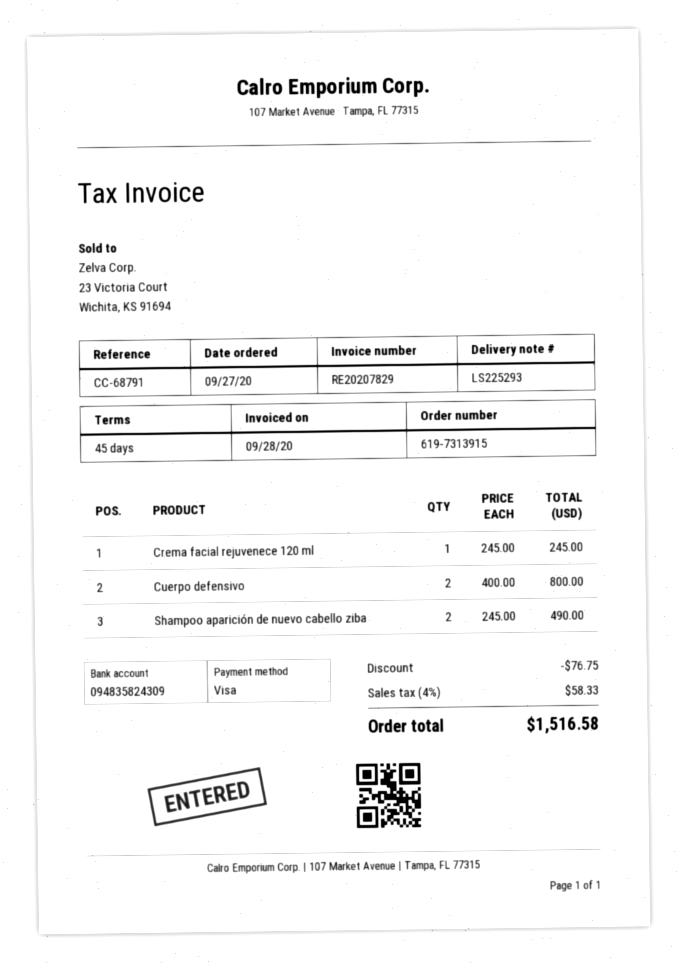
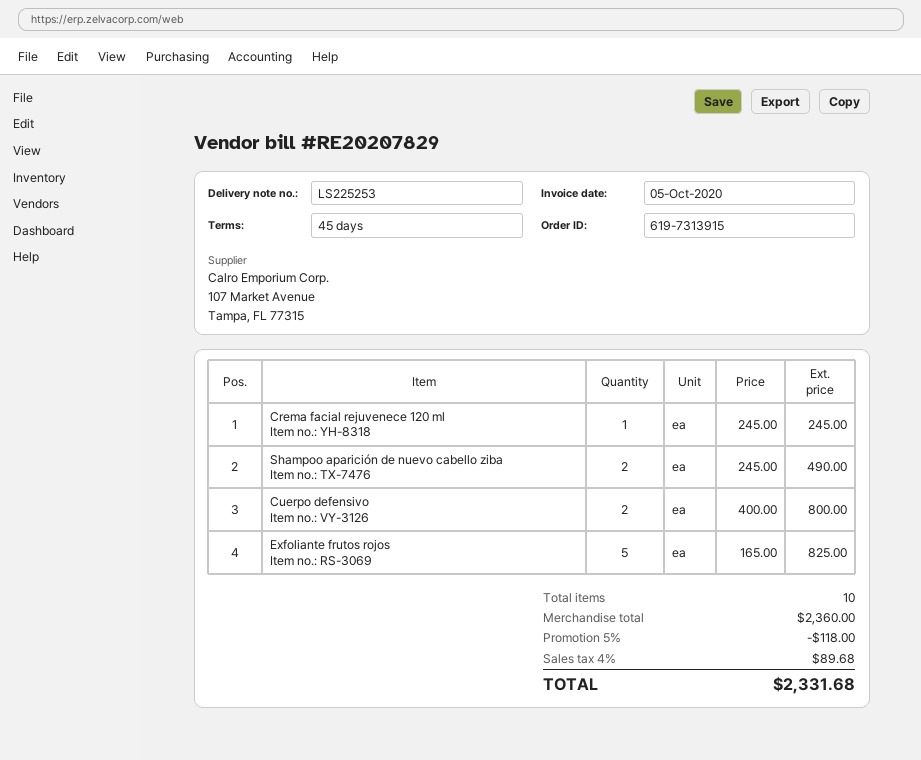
delivery note number: LS225293 -> LS225253
invoice date: 2020-09-28 -> 2020-10-05
Exfoliante frutos rojos: none -> 5 x 165.00 = 825.00
discount: 76.75 -> 118.00
tax: 4% = 58.33 -> 4% = 89.68
total: 1516.58 -> 2331.68

